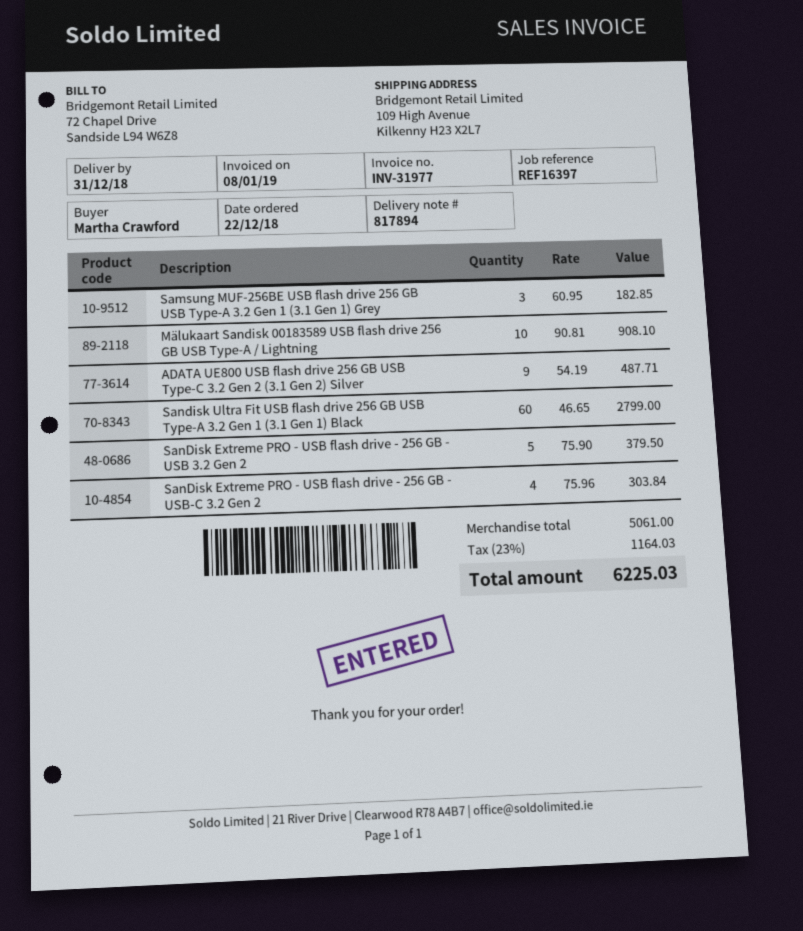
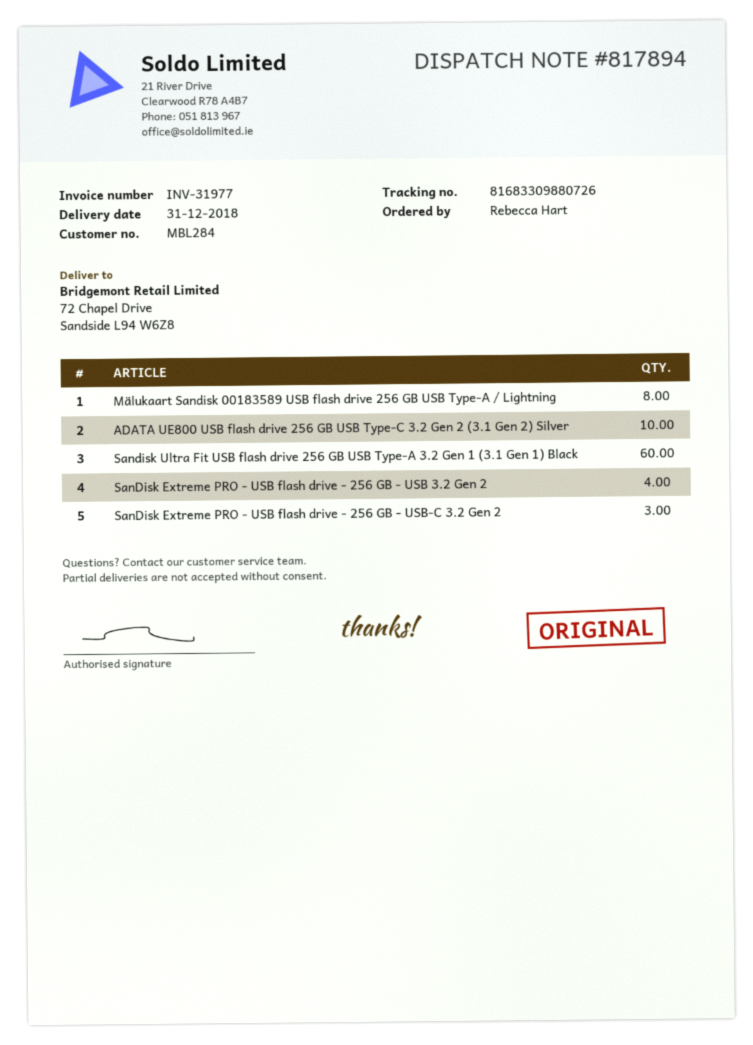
ordered by: Martha Crawford -> Rebecca Hart
ship to: 109 High Avenue, Kilkenny H23 X2L7 -> 72 Chapel Drive, Sandside L94 W6Z8
Samsung MUF-256BE USB flash drive 256 GB USB Type-A 3.2 Gen 1 (3.1 Gen 1) Grey: 3 -> none
Mälukaart Sandisk 00183589 USB flash drive 256 GB USB Type-A / Lightning: 10 -> 8
ADATA UE800 USB flash drive 256 GB USB Type-C 3.2 Gen 2 (3.1 Gen 2) Silver: 9 -> 10
SanDisk Extreme PRO - USB flash drive - 256 GB - USB 3.2 Gen 2: 5 -> 4
SanDisk Extreme PRO - USB flash drive - 256 GB - USB-C 3.2 Gen 2: 4 -> 3

